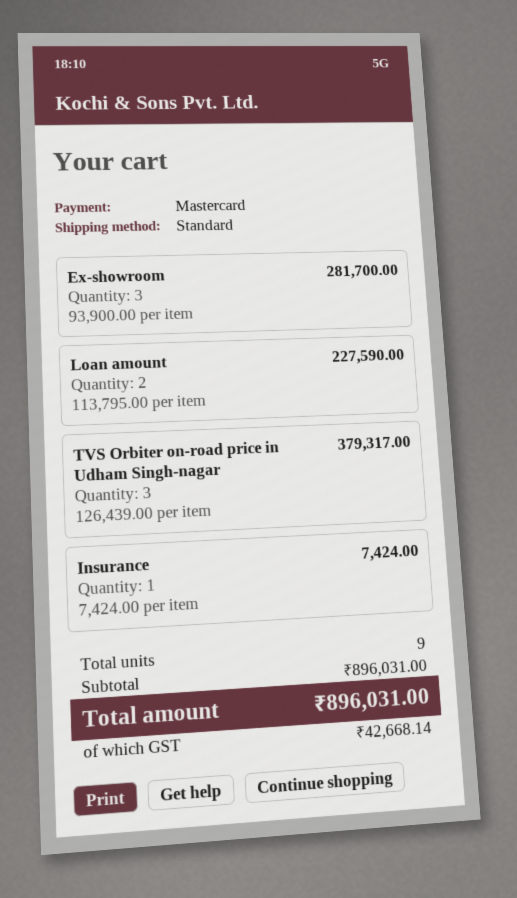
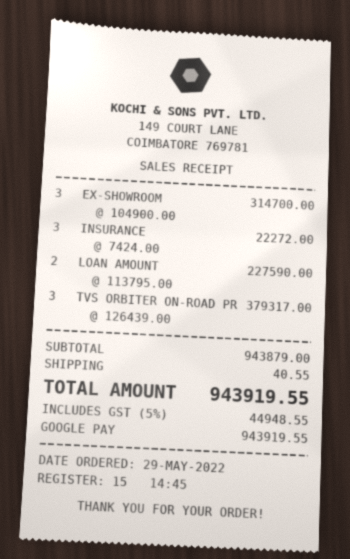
payment method: Mastercard -> Google Pay
Ex-showroom: 3 x 93900.00 = 281700.00 -> 3 x 104900.00 = 314700.00
Insurance: 1 x 7424.00 = 7424.00 -> 3 x 7424.00 = 22272.00
subtotal: 896031.00 -> 943879.00
shipping: none -> 40.55
tax: 42668.14 -> 44948.55
total: 896031.00 -> 943919.55

